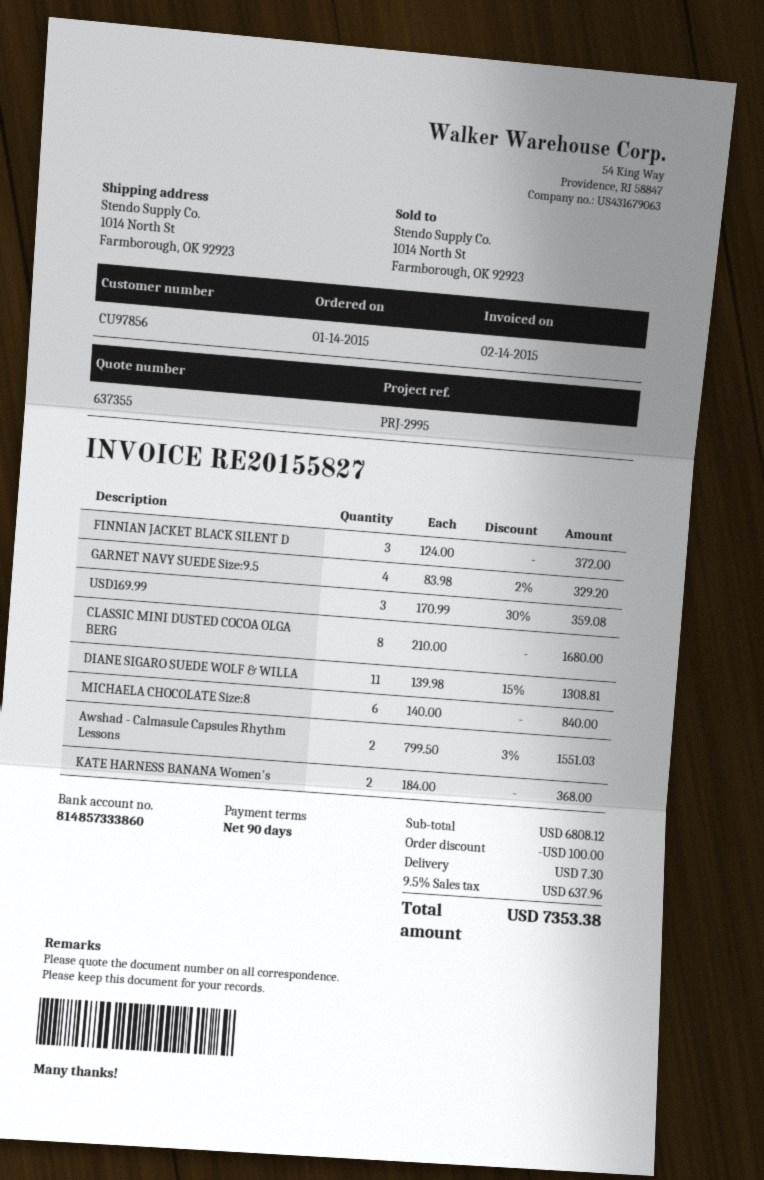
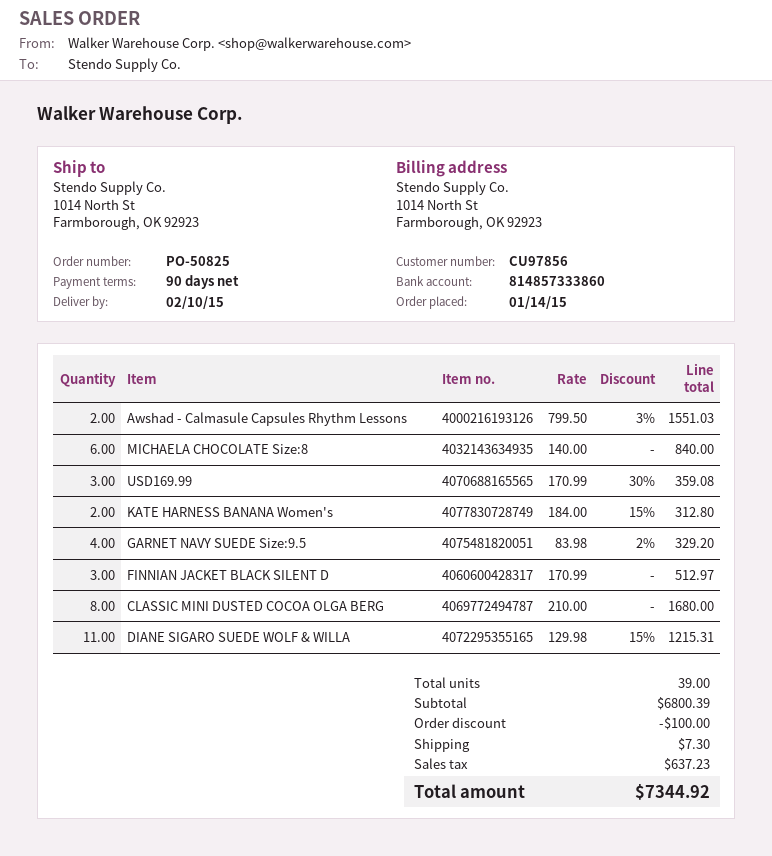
FINNIAN JACKET BLACK SILENT D: 3 x 124.00 = 372.00 -> 3 x 170.99 = 512.97
DIANE SIGARO SUEDE WOLF & WILLA: 11 x 139.98 - 15% = 1308.81 -> 11 x 129.98 - 15% = 1215.31
KATE HARNESS BANANA Women's: 2 x 184.00 = 368.00 -> 2 x 184.00 - 15% = 312.80
subtotal: 6808.12 -> 6800.39
tax: 637.96 -> 637.23
total: 7353.38 -> 7344.92

